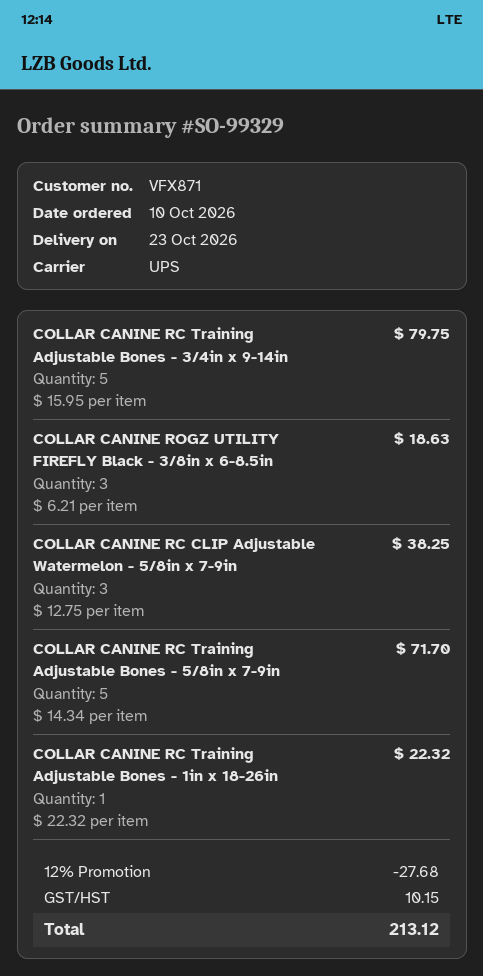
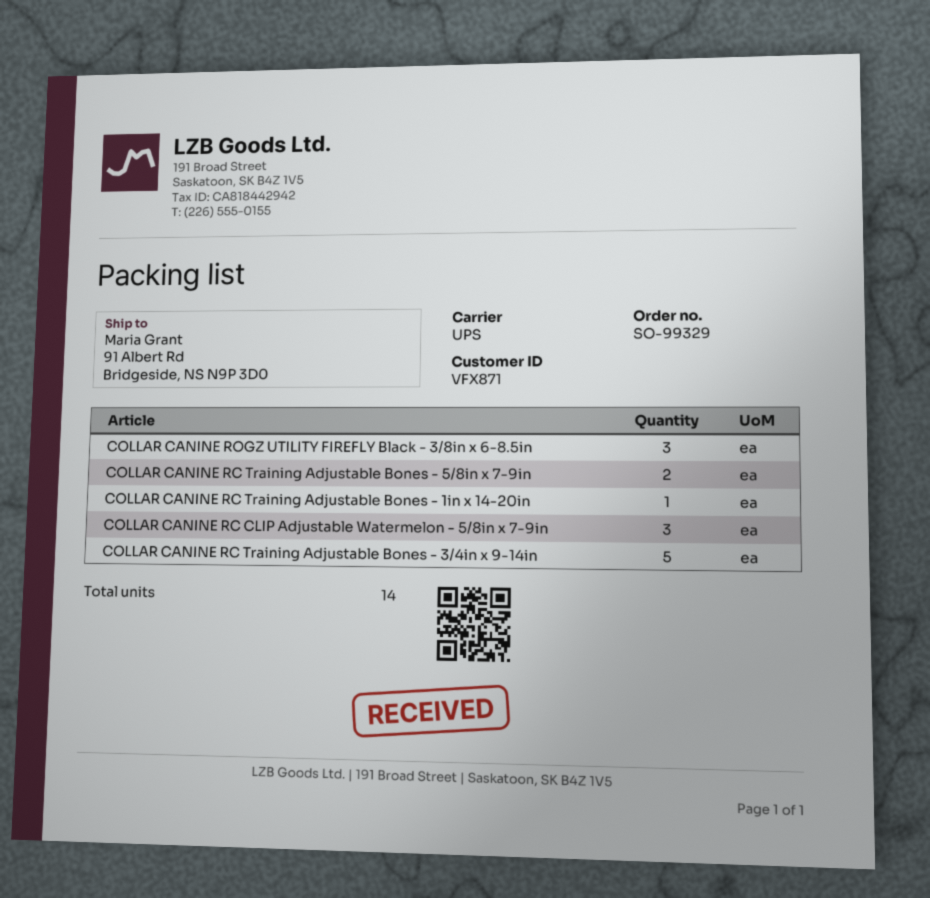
COLLAR CANINE RC Training Adjustable Bones - 5/8in x 7-9in: 5 -> 2
COLLAR CANINE RC Training Adjustable Bones - 1in x 18-26in: 1 -> none
COLLAR CANINE RC Training Adjustable Bones - 1in x 14-20in: none -> 1

